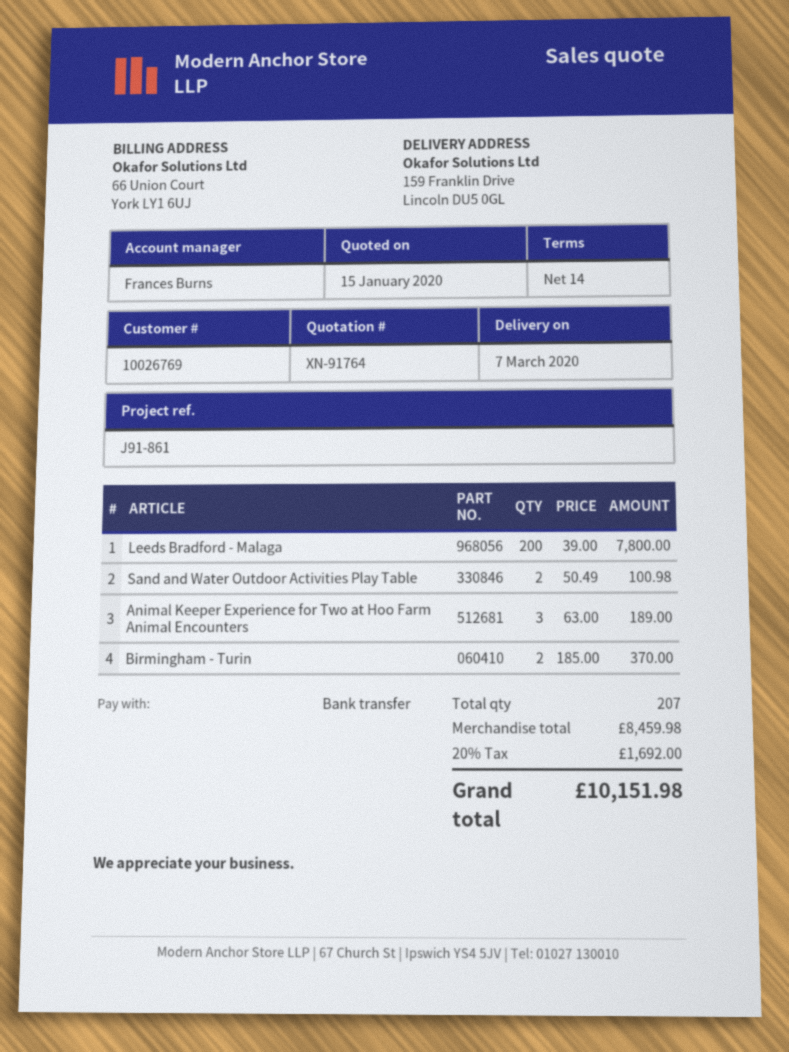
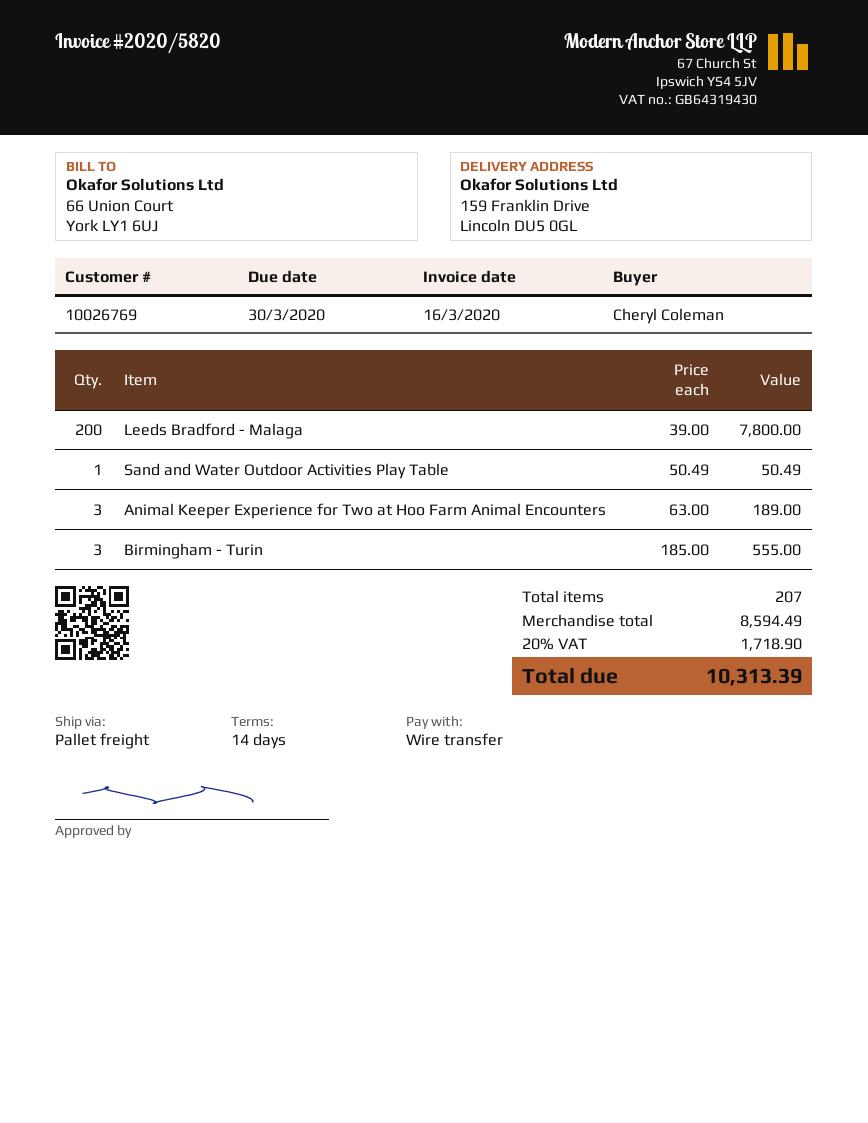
Sand and Water Outdoor Activities Play Table: 2 x 50.49 = 100.98 -> 1 x 50.49 = 50.49
Birmingham - Turin: 2 x 185.00 = 370.00 -> 3 x 185.00 = 555.00
subtotal: 8459.98 -> 8594.49
tax: 20% = 1692.00 -> 20% = 1718.90
total: 10151.98 -> 10313.39

